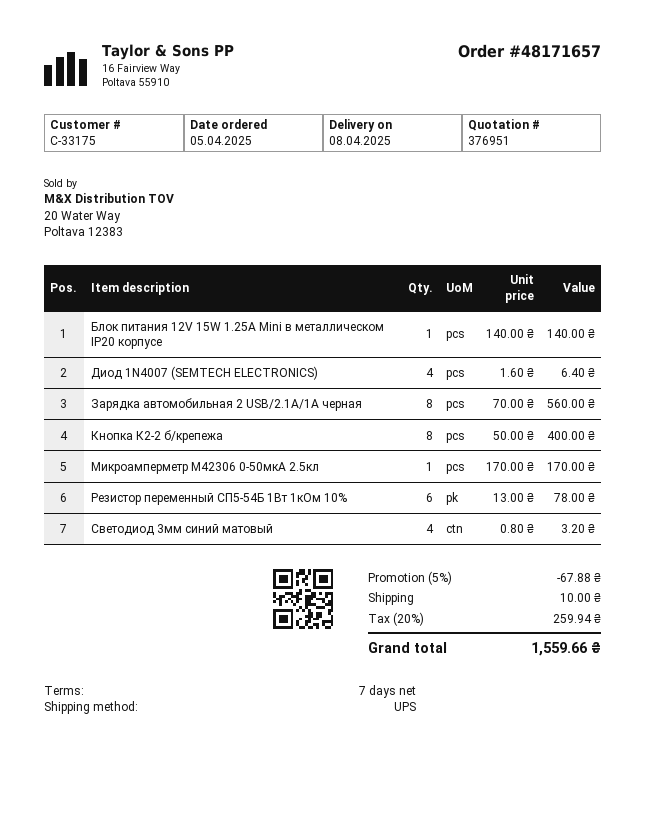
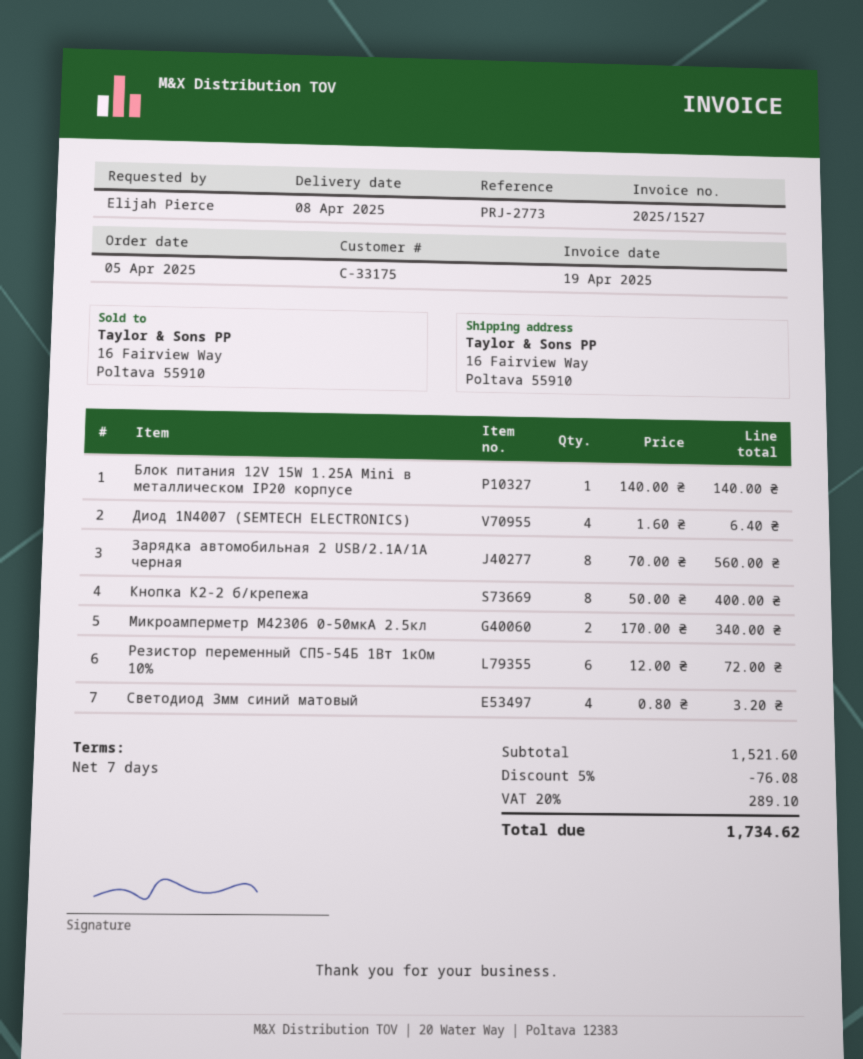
Микроамперметр М42306 0-50мкА 2.5кл: 1 x 170.00 = 170.00 -> 2 x 170.00 = 340.00
Резистор переменный СП5-54Б 1Вт 1кОм 10%: 6 x 13.00 = 78.00 -> 6 x 12.00 = 72.00
discount: 5% = 67.88 -> 5% = 76.08
shipping: 10.00 -> none
tax: 20% = 259.94 -> 20% = 289.10
total: 1559.66 -> 1734.62

